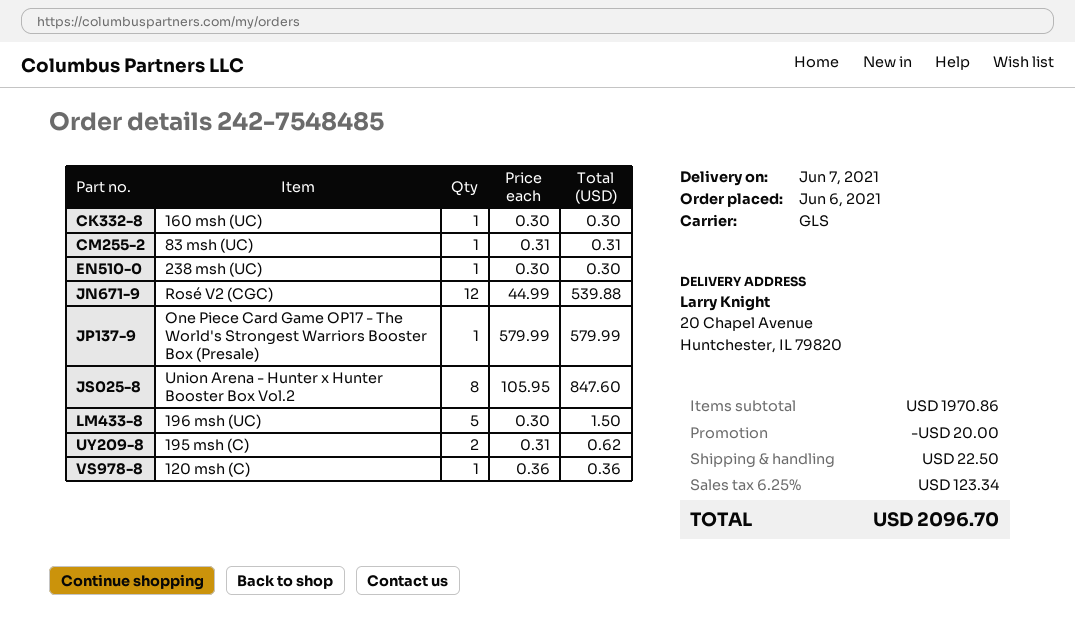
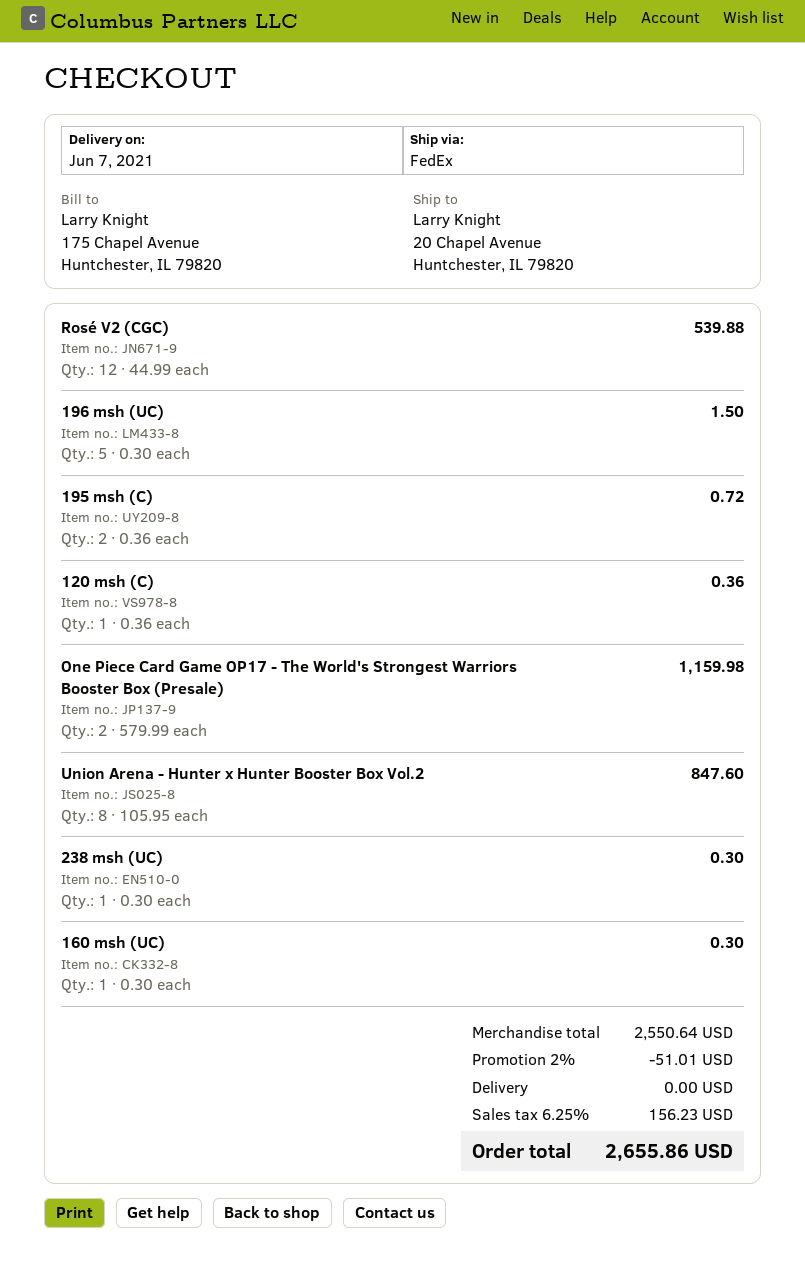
shipping method: GLS -> FedEx
83 msh (UC): 1 x 0.31 = 0.31 -> none
One Piece Card Game OP17 - The World's Strongest Warriors Booster Box (Presale): 1 x 579.99 = 579.99 -> 2 x 579.99 = 1159.98
195 msh (C): 2 x 0.31 = 0.62 -> 2 x 0.36 = 0.72
subtotal: 1970.86 -> 2550.64
discount: 20.00 -> 51.01
shipping: 22.50 -> 0.00
tax: 6.25% = 123.34 -> 6.25% = 156.23
total: 2096.70 -> 2655.86

